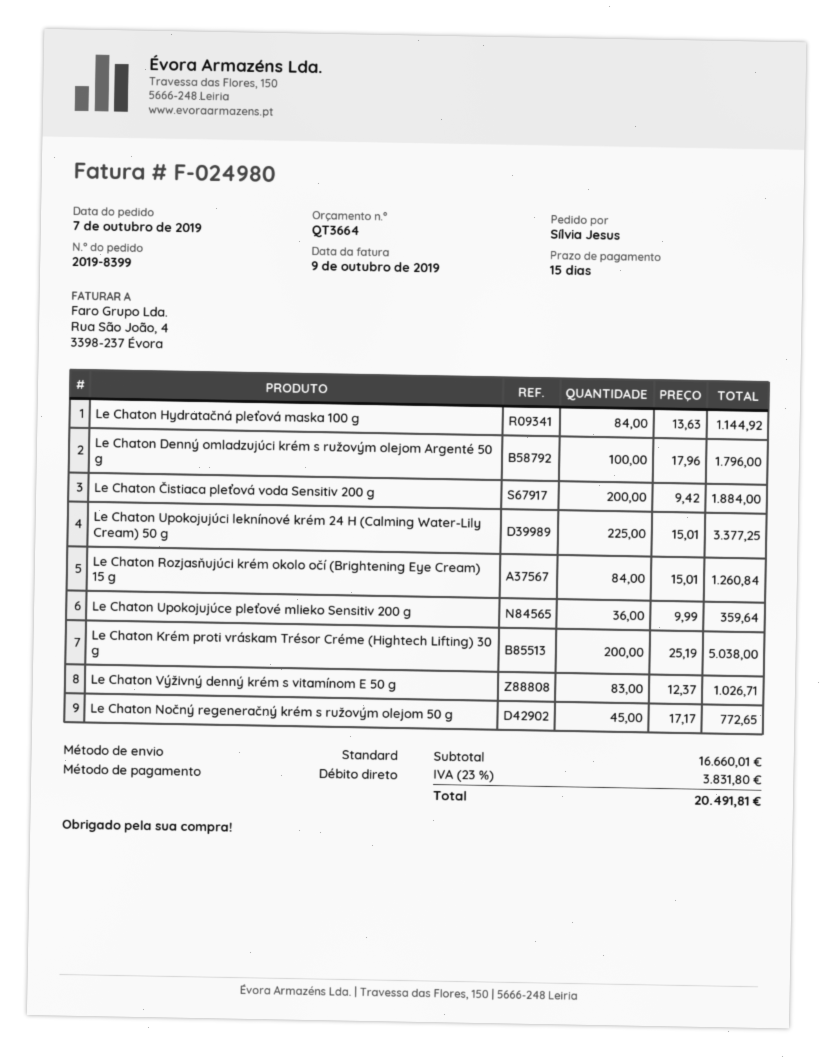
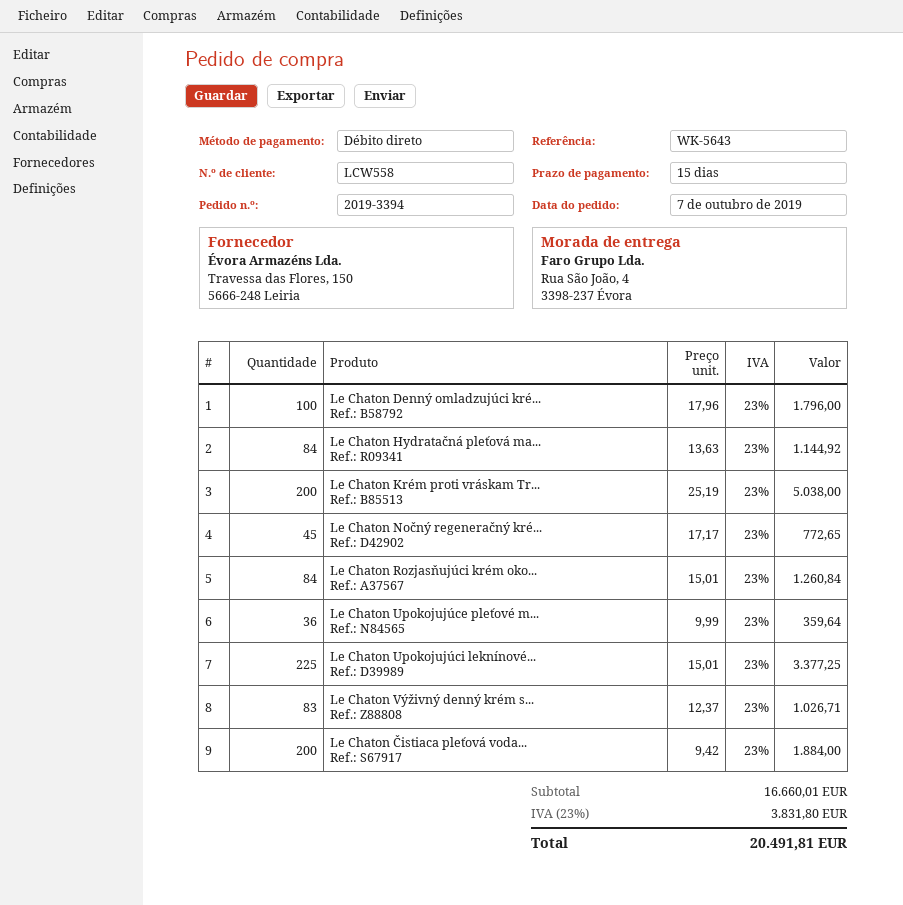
order number: 2019-8399 -> 2019-3394

